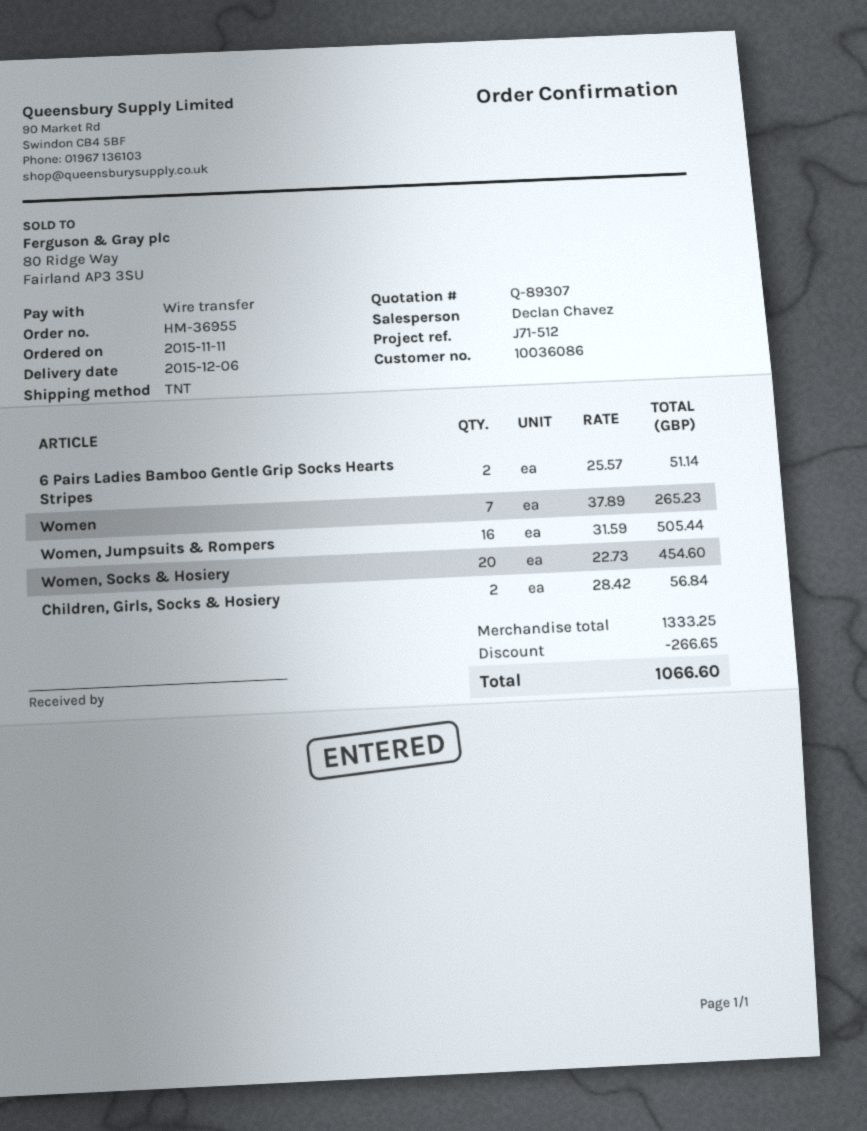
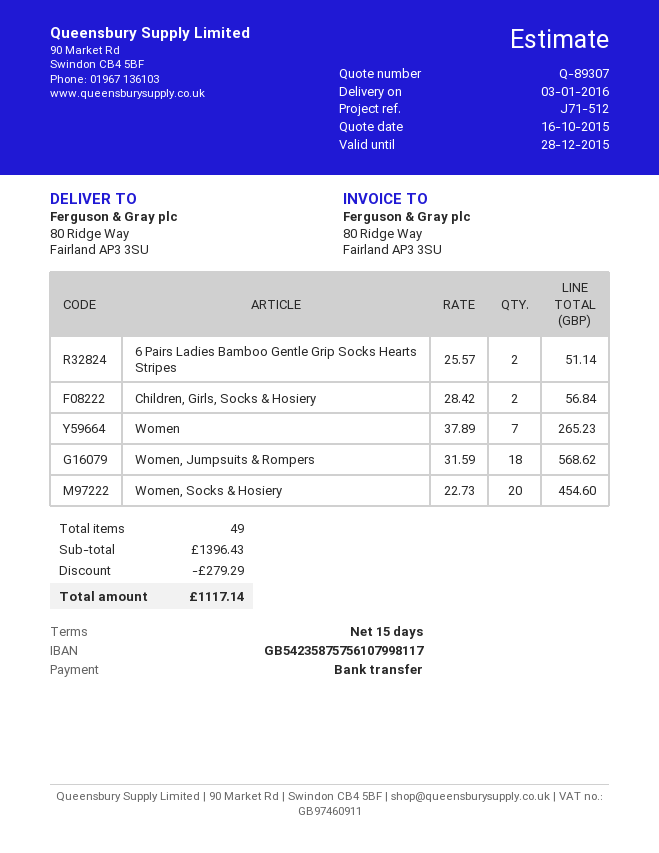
delivery date: 2015-12-06 -> 2016-01-03
Women, Jumpsuits & Rompers: 16 x 31.59 = 505.44 -> 18 x 31.59 = 568.62
subtotal: 1333.25 -> 1396.43
discount: 266.65 -> 279.29
total: 1066.60 -> 1117.14

